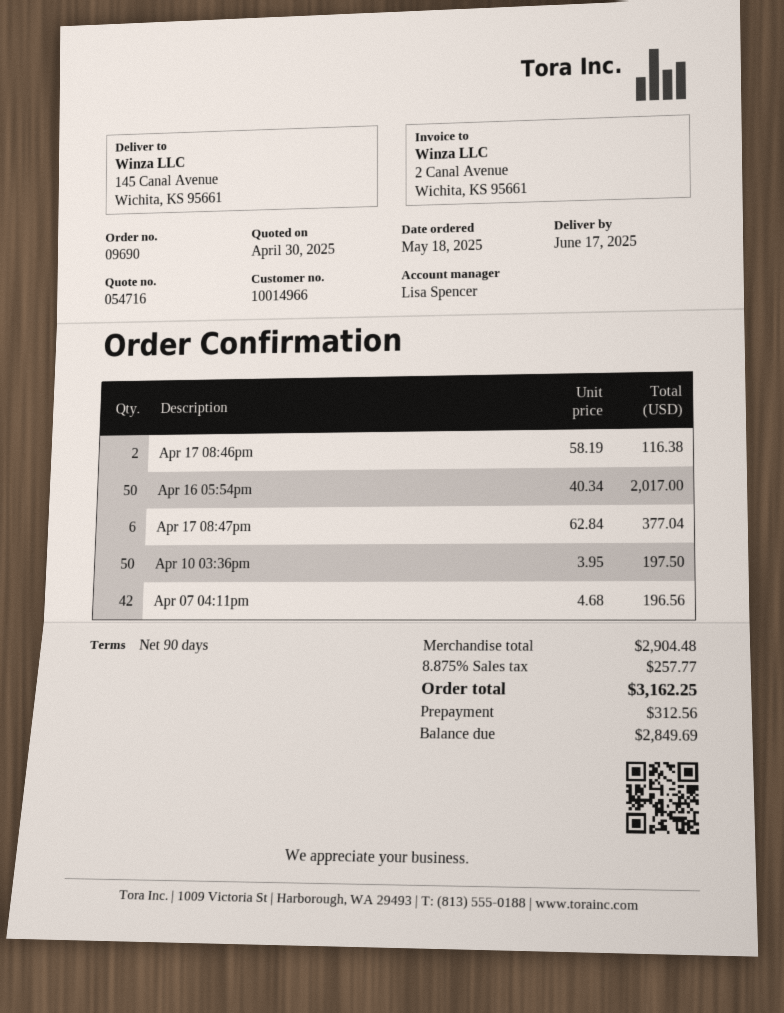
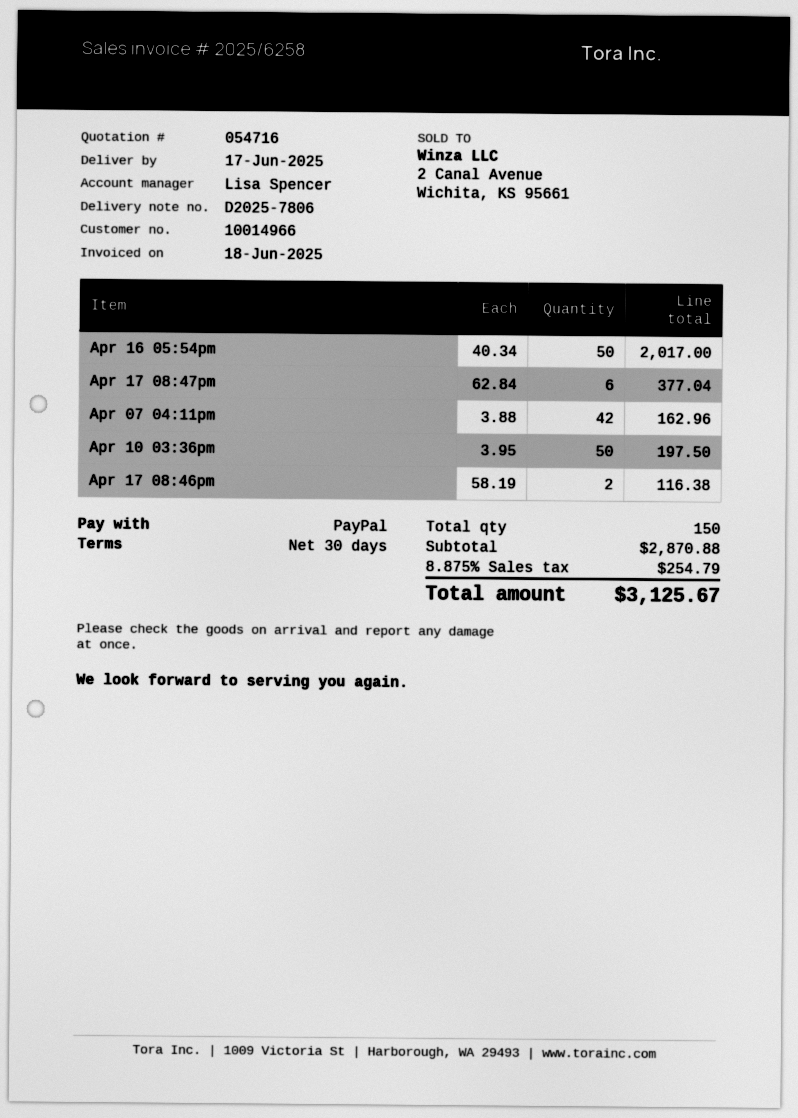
payment terms: 90 days -> 30 days
Apr 07 04:11pm: 42 x 4.68 = 196.56 -> 42 x 3.88 = 162.96
subtotal: 2904.48 -> 2870.88
tax: 8.875% = 257.77 -> 8.875% = 254.79
total: 3162.25 -> 3125.67

